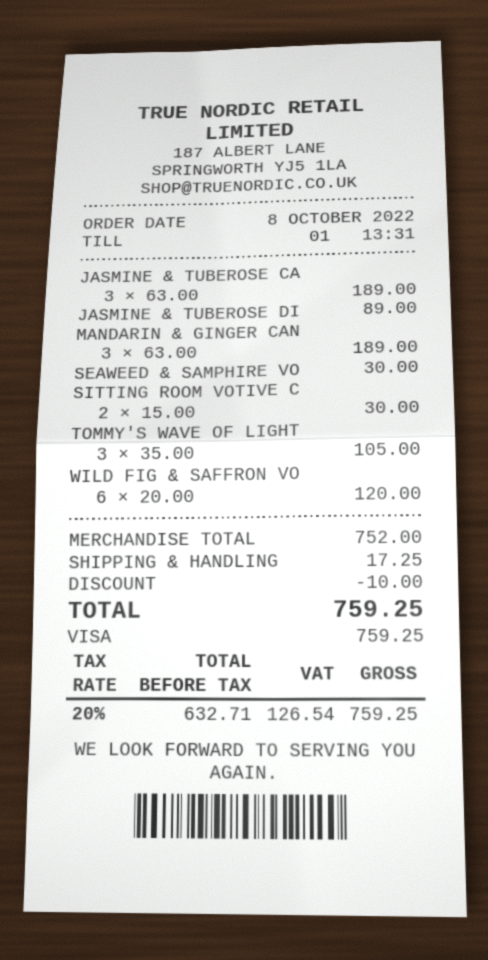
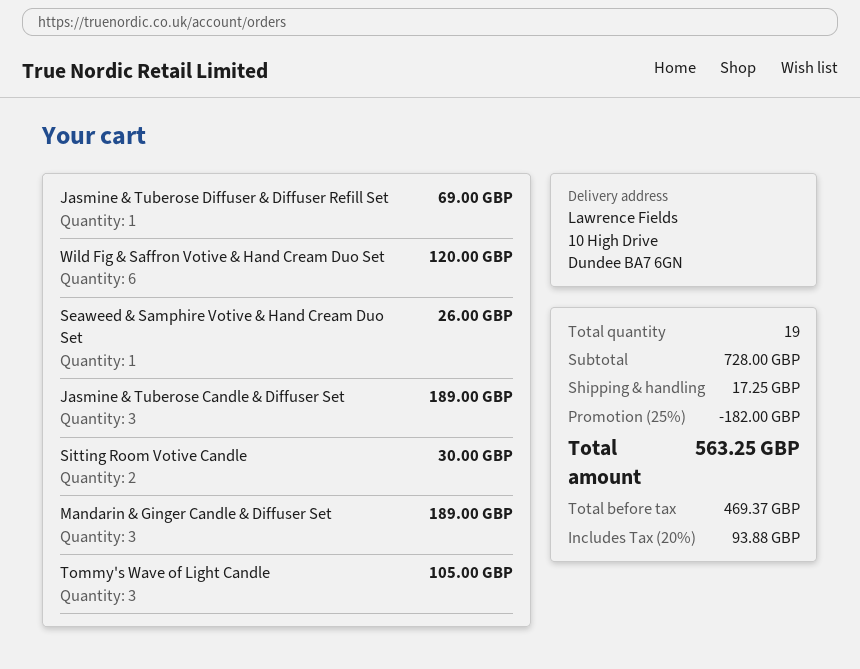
JASMINE & TUBEROSE DI: 1 for 89.00 -> 1 for 69.00
SEAWEED & SAMPHIRE VO: 1 for 30.00 -> 1 for 26.00
subtotal: 752.00 -> 728.00
discount: 10.00 -> 182.00
net: 632.71 -> 469.37
tax: 20% = 126.54 -> 20% = 93.88
total: 759.25 -> 563.25

